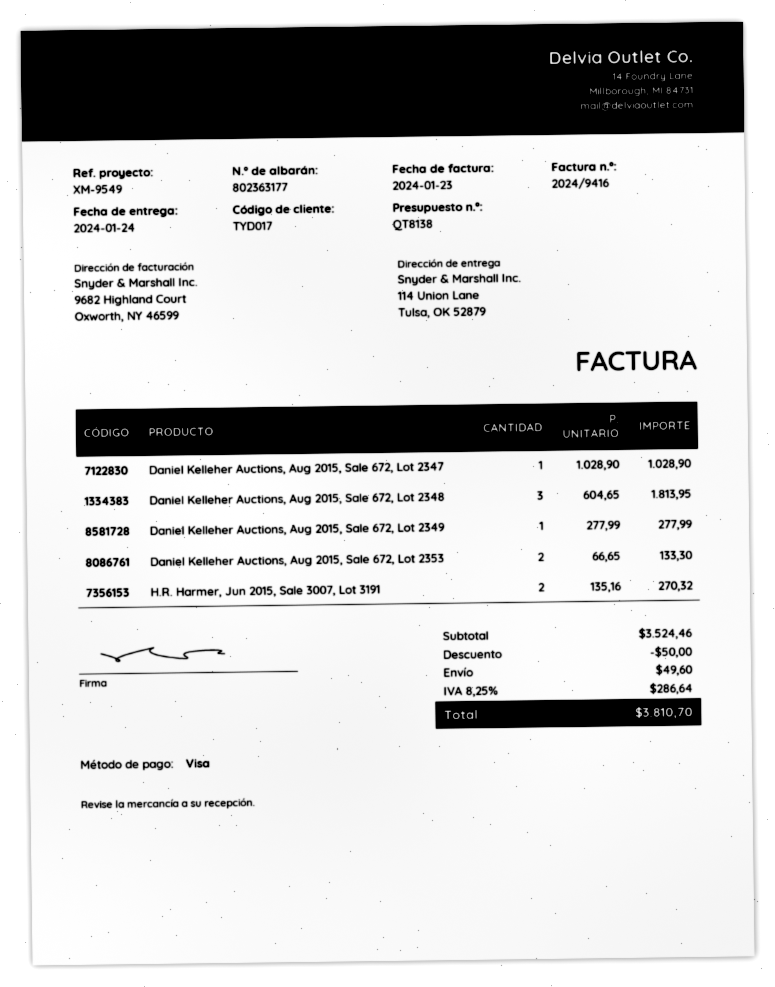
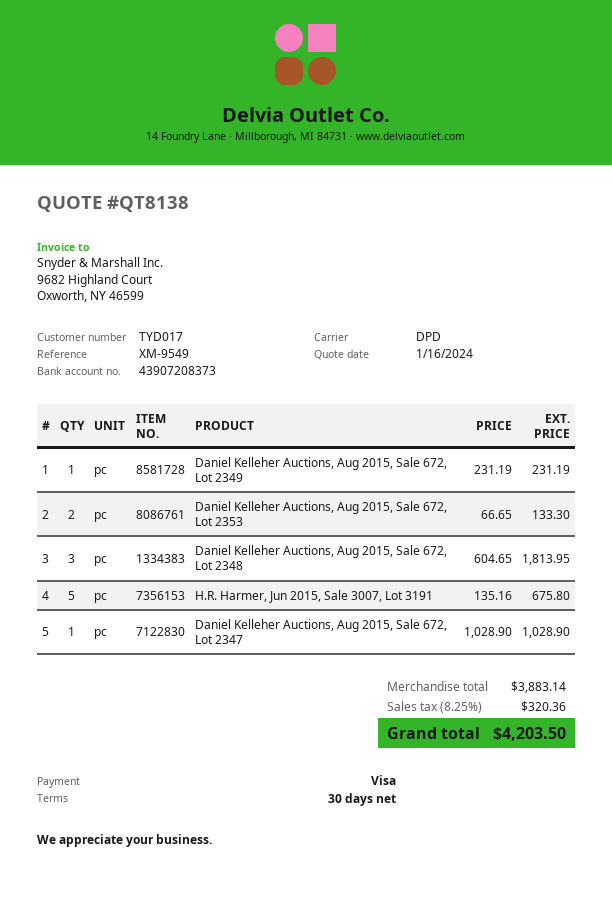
Daniel Kelleher Auctions, Aug 2015, Sale 672, Lot 2349: 1 x 277.99 = 277.99 -> 1 x 231.19 = 231.19
H.R. Harmer, Jun 2015, Sale 3007, Lot 3191: 2 x 135.16 = 270.32 -> 5 x 135.16 = 675.80
subtotal: 3524.46 -> 3883.14
discount: 50.00 -> none
shipping: 49.60 -> none
tax: 8.25% = 286.64 -> 8.25% = 320.36
total: 3810.70 -> 4203.50

